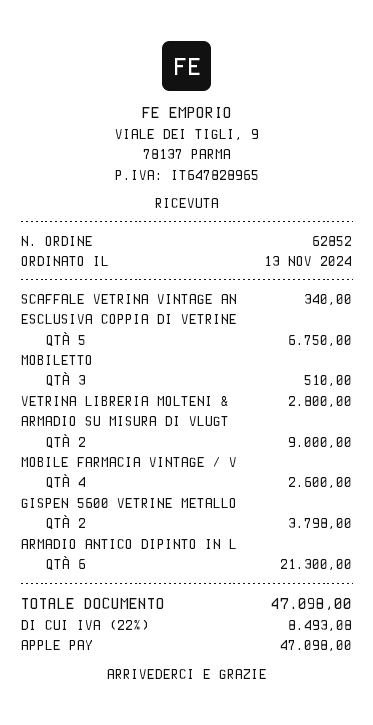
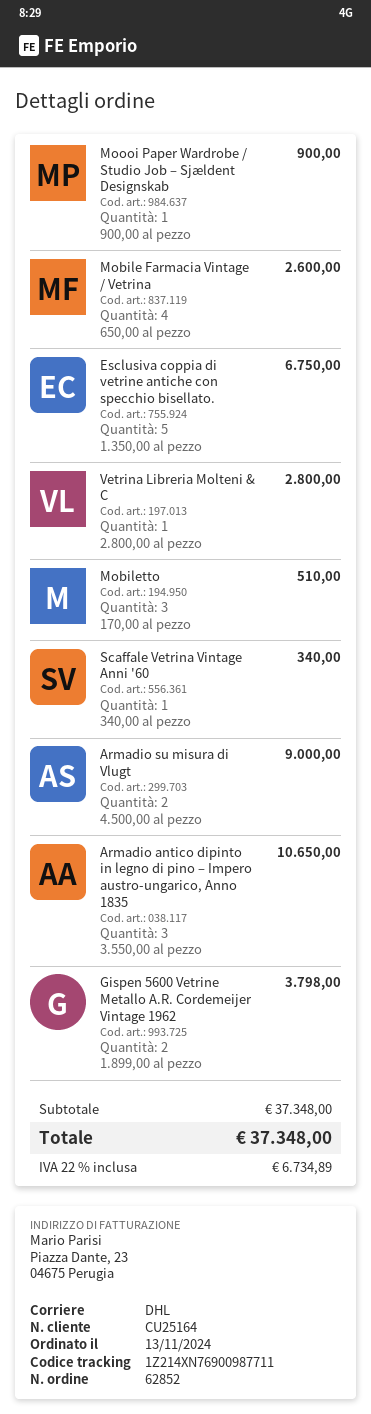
ARMADIO ANTICO DIPINTO IN L: 6 for 21300.00 -> 3 for 10650.00
Moooi Paper Wardrobe / Studio Job – Sjældent Designskab: none -> 1 for 900.00
tax: 22% = 8493.08 -> 22% = 6734.89
total: 47098.00 -> 37348.00

